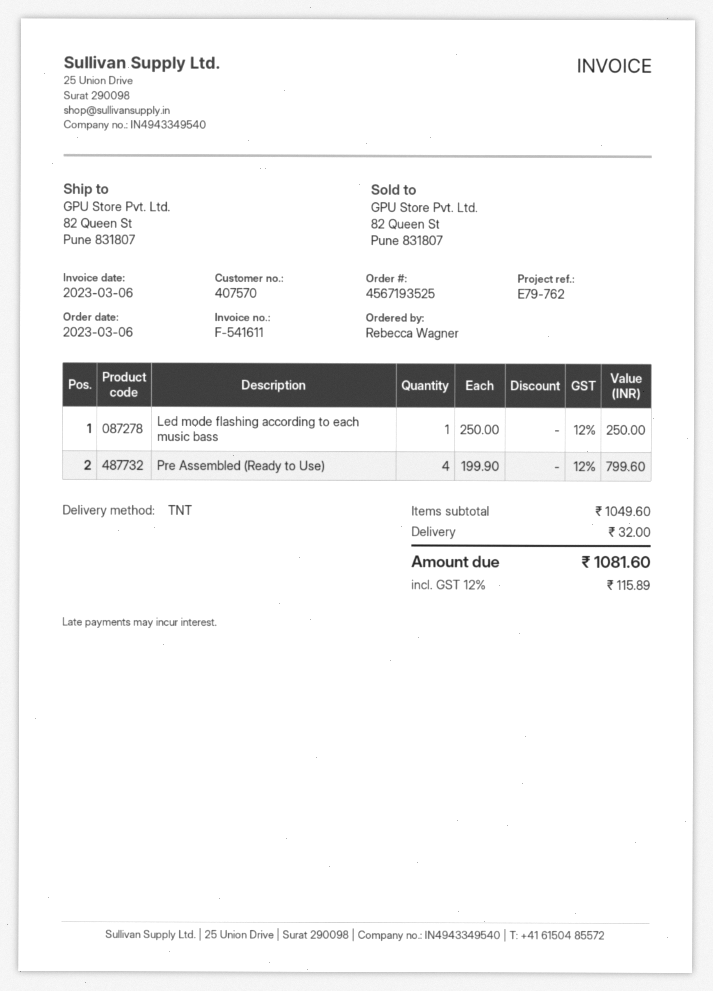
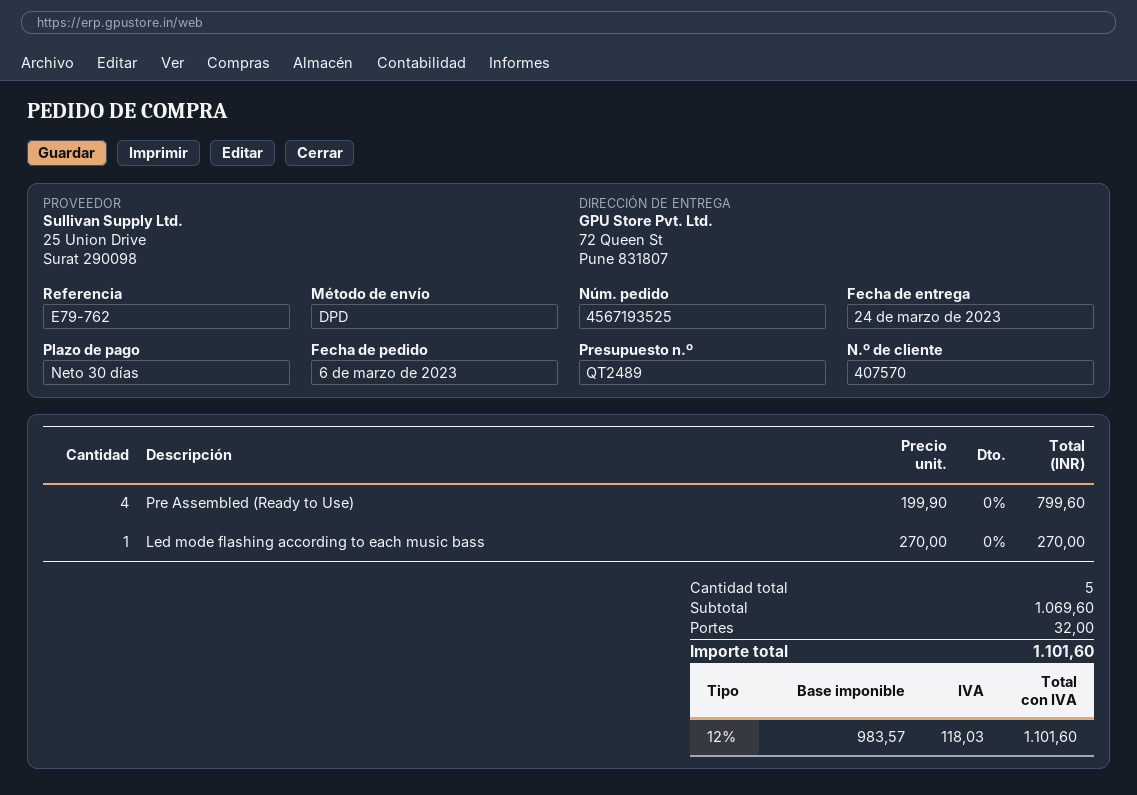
shipping method: TNT -> DPD
ship to: 82 Queen St, Pune 831807 -> 72 Queen St, Pune 831807
Led mode flashing according to each music bass: 1 x 250.00 = 250.00 -> 1 x 270.00 = 270.00
subtotal: 1049.60 -> 1069.60
tax: 12% = 115.89 -> 12% = 118.03
total: 1081.60 -> 1101.60

